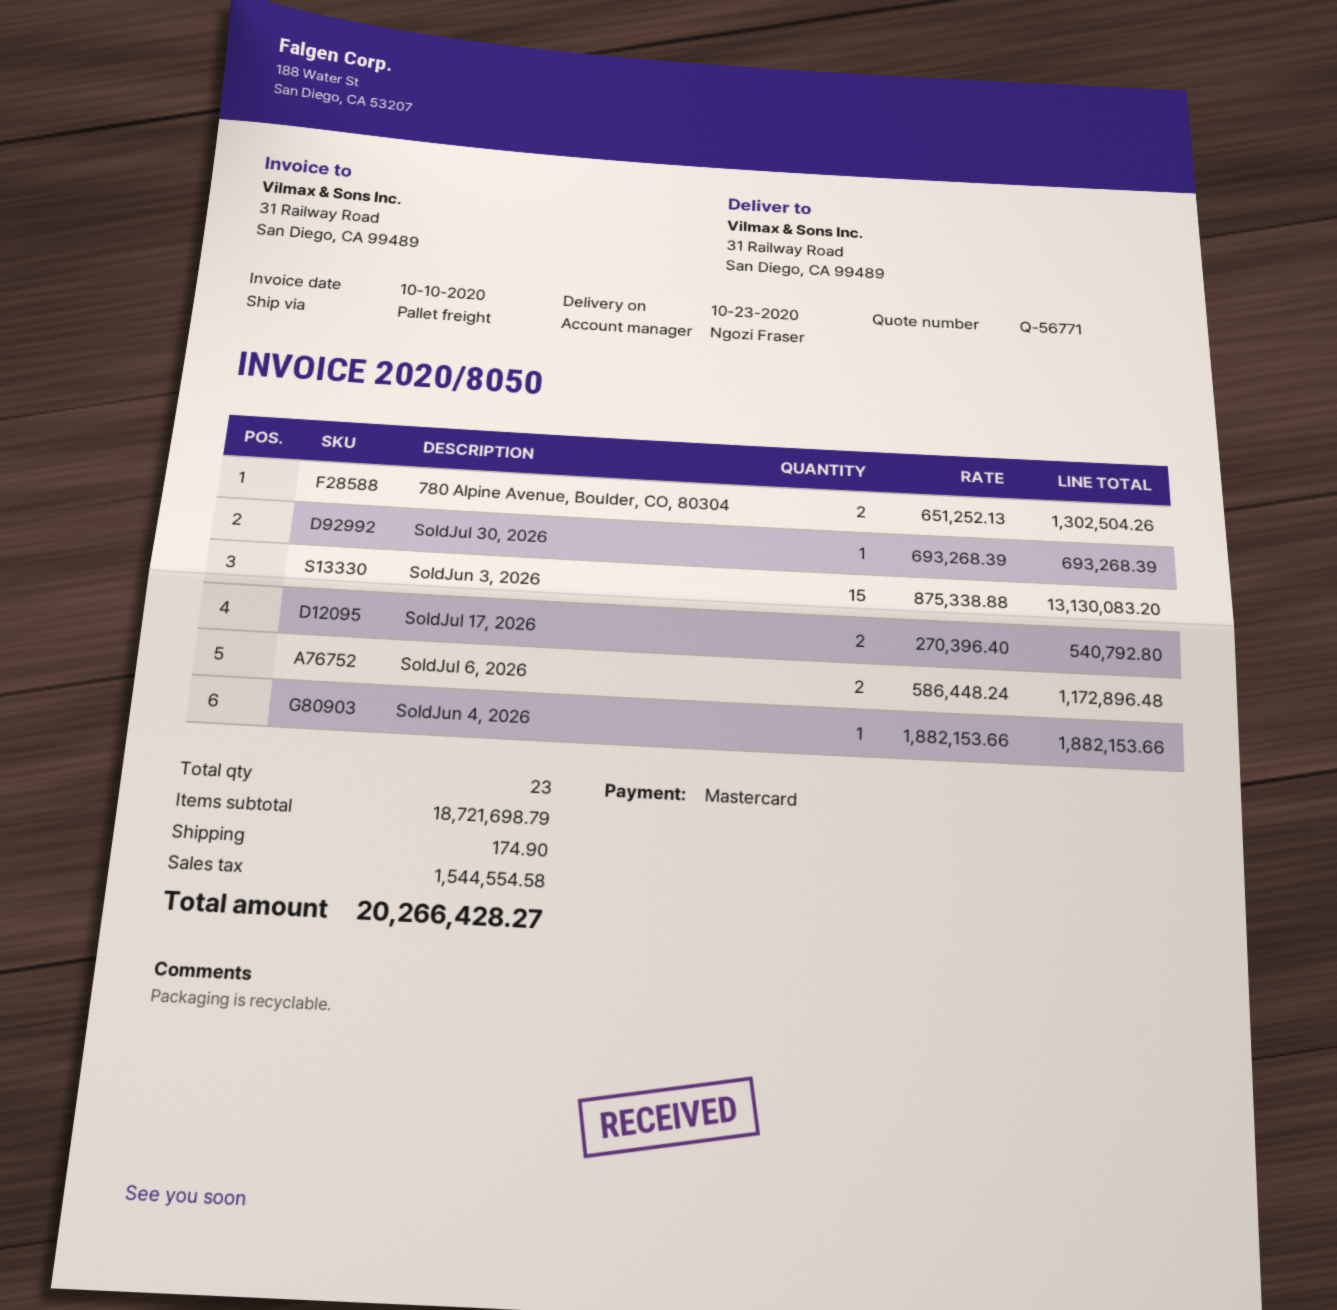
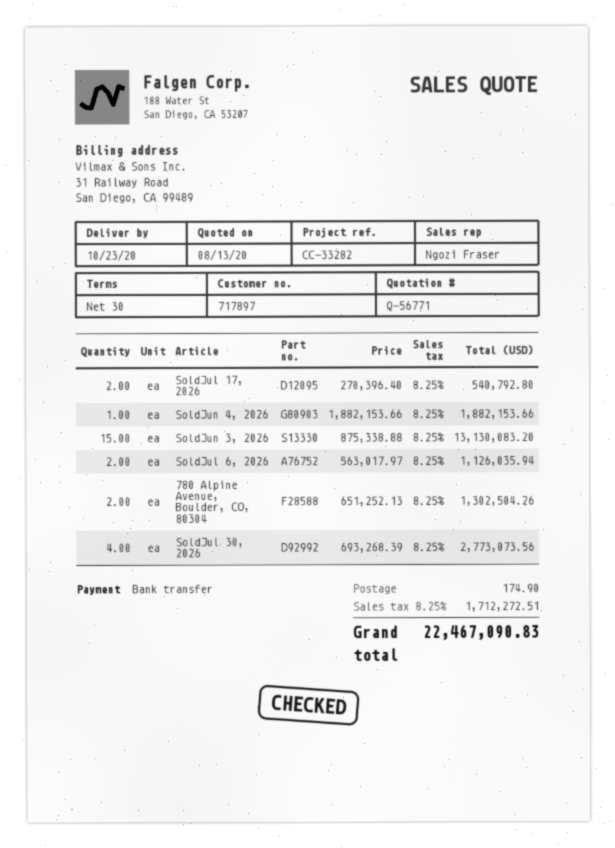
payment method: Mastercard -> bank transfer
SoldJul 30, 2026: 1 x 693268.39 = 693268.39 -> 4 x 693268.39 = 2773073.56
SoldJul 6, 2026: 2 x 586448.24 = 1172896.48 -> 2 x 563017.97 = 1126035.94
tax: 1544554.58 -> 1712272.51
total: 20266428.27 -> 22467090.83

